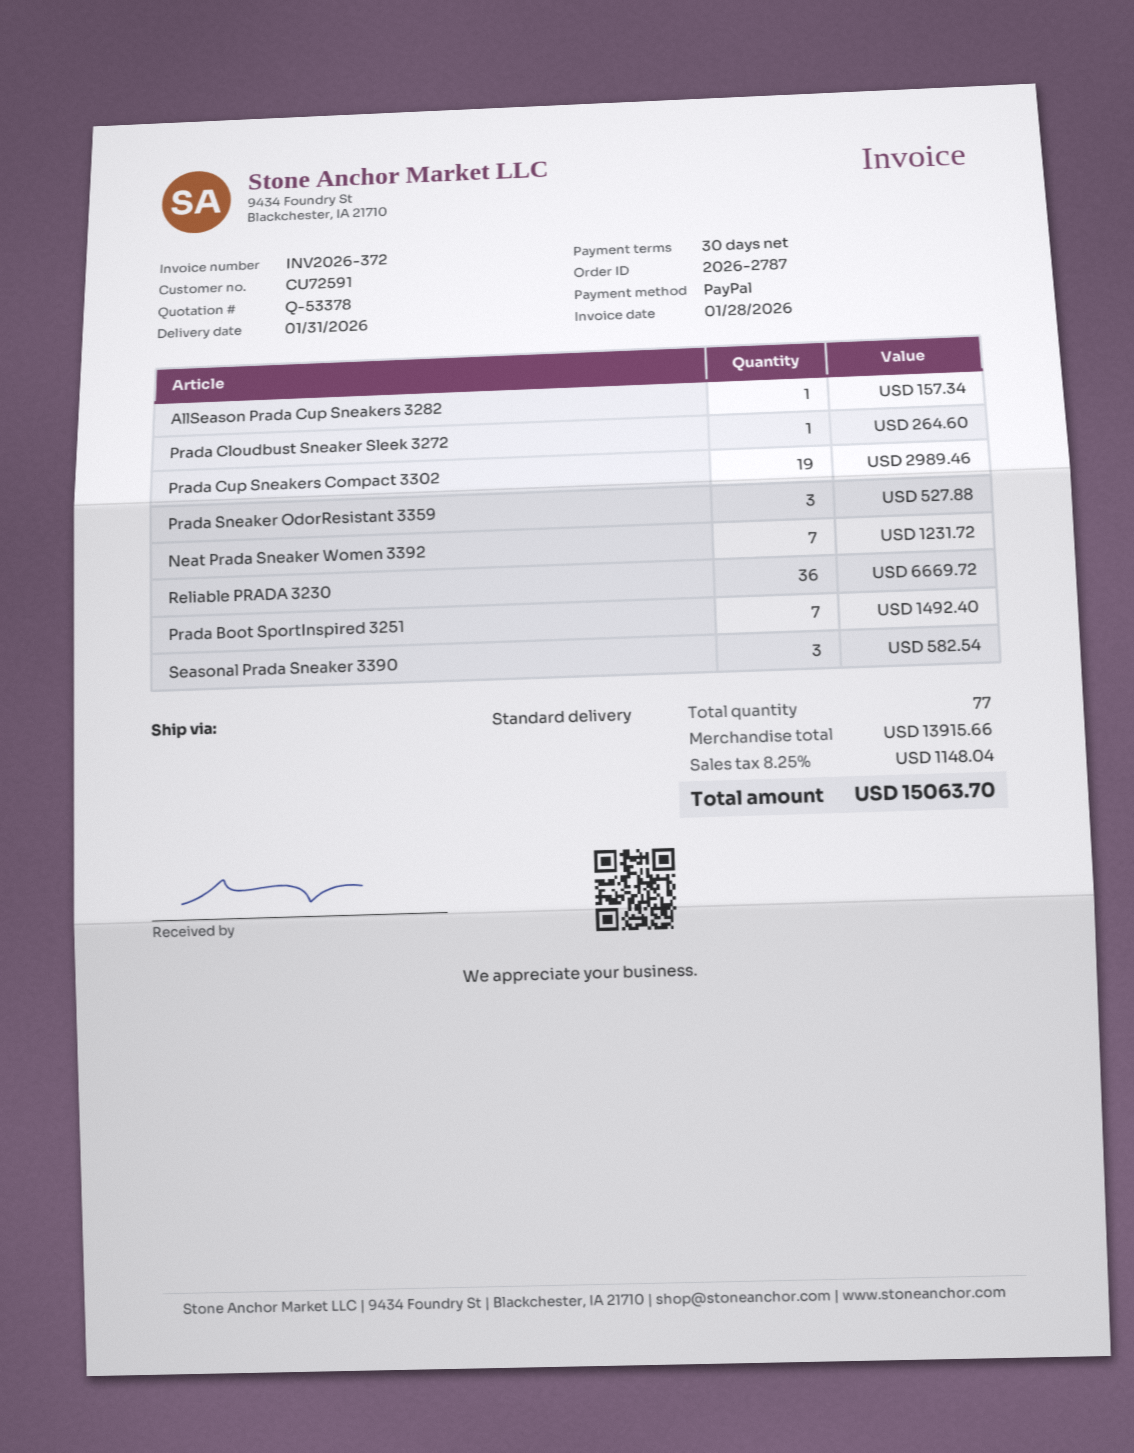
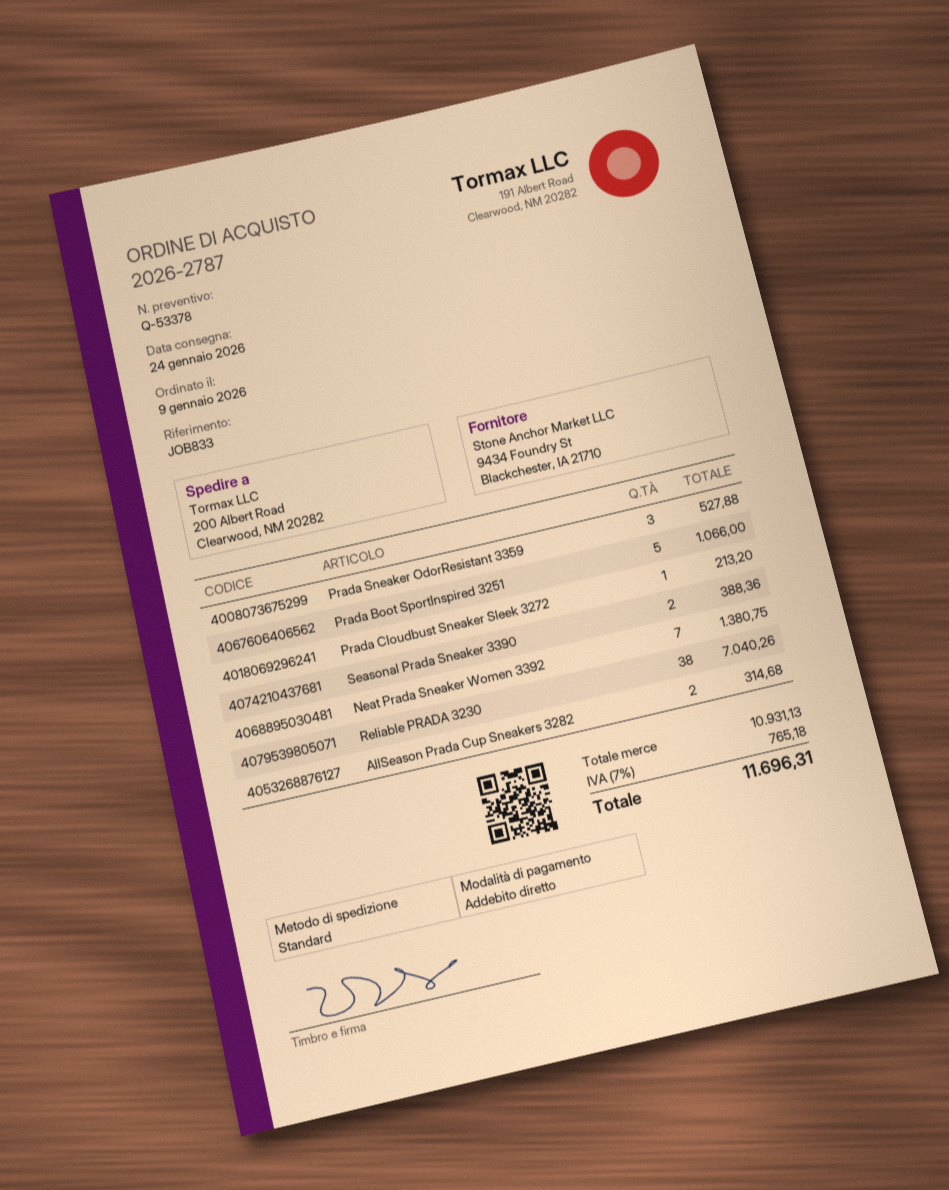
delivery date: 2026-01-31 -> 2026-01-24
payment method: PayPal -> direct debit
AllSeason Prada Cup Sneakers 3282: 1 for 157.34 -> 2 for 314.68
Prada Cloudbust Sneaker Sleek 3272: 1 for 264.60 -> 1 for 213.20
Prada Cup Sneakers Compact 3302: 19 for 2989.46 -> none
Neat Prada Sneaker Women 3392: 7 for 1231.72 -> 7 for 1380.75
Reliable PRADA 3230: 36 for 6669.72 -> 38 for 7040.26
Prada Boot SportInspired 3251: 7 for 1492.40 -> 5 for 1066.00
Seasonal Prada Sneaker 3390: 3 for 582.54 -> 2 for 388.36
subtotal: 13915.66 -> 10931.13
tax: 8.25% = 1148.04 -> 7% = 765.18
total: 15063.70 -> 11696.31

